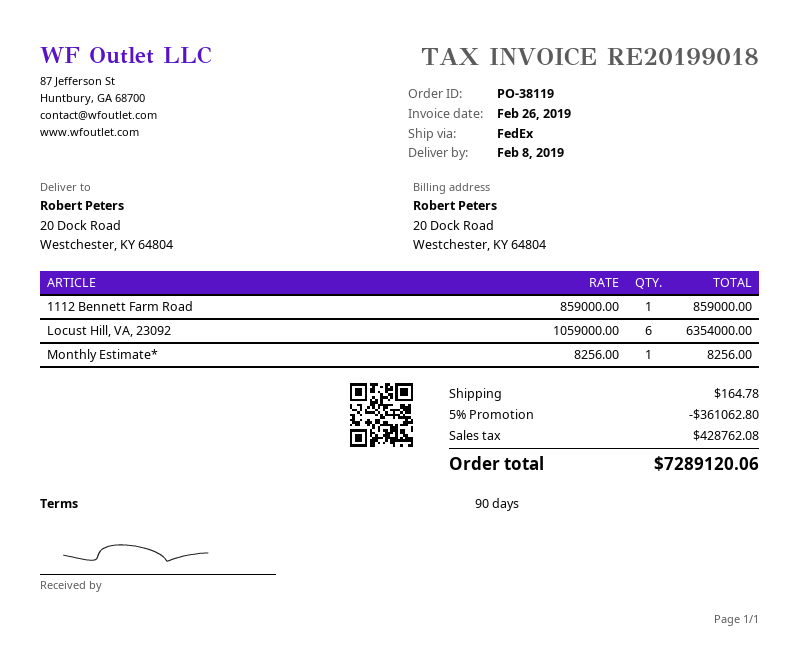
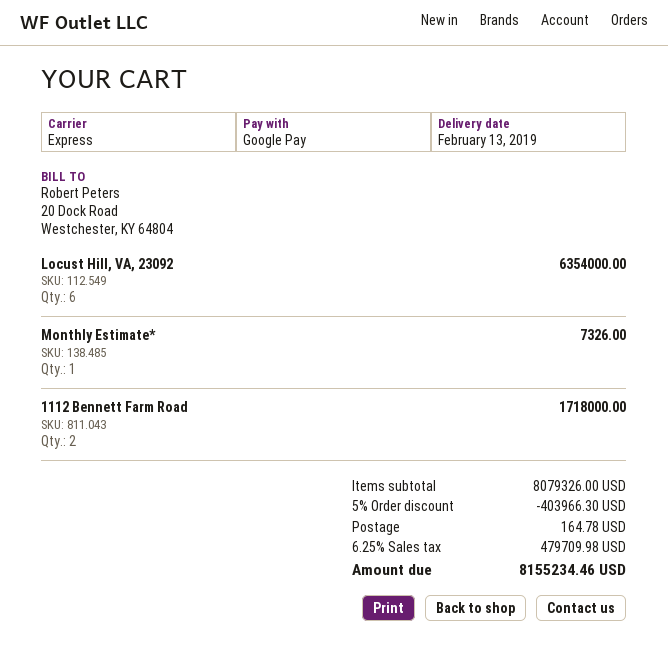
delivery date: 2019-02-08 -> 2019-02-13
shipping method: FedEx -> express
1112 Bennett Farm Road: 1 for 859000.00 -> 2 for 1718000.00
Monthly Estimate*: 1 for 8256.00 -> 1 for 7326.00
discount: 5% = 361062.80 -> 5% = 403966.30
tax: 428762.08 -> 479709.98
total: 7289120.06 -> 8155234.46

